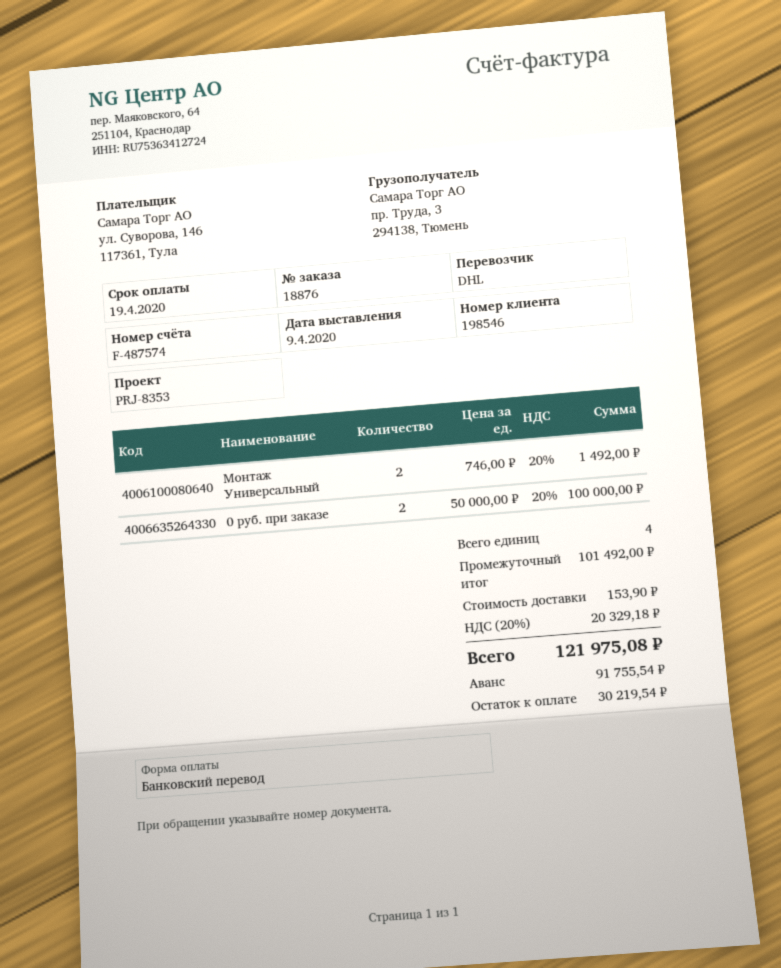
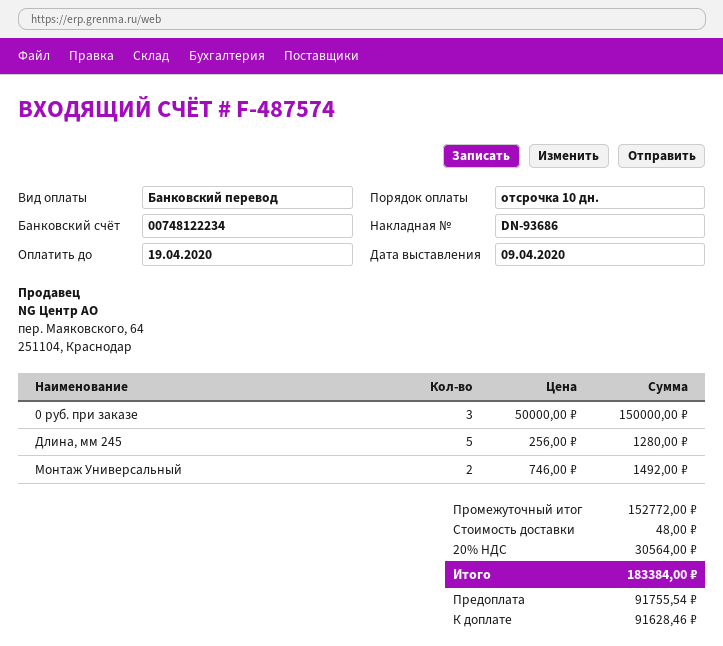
0 руб. при заказе: 2 x 50000.00 = 100000.00 -> 3 x 50000.00 = 150000.00
Длина, мм 245: none -> 5 x 256.00 = 1280.00
subtotal: 101492.00 -> 152772.00
shipping: 153.90 -> 48.00
tax: 20% = 20329.18 -> 20% = 30564.00
total: 121975.08 -> 183384.00
balance: 30219.54 -> 91628.46

